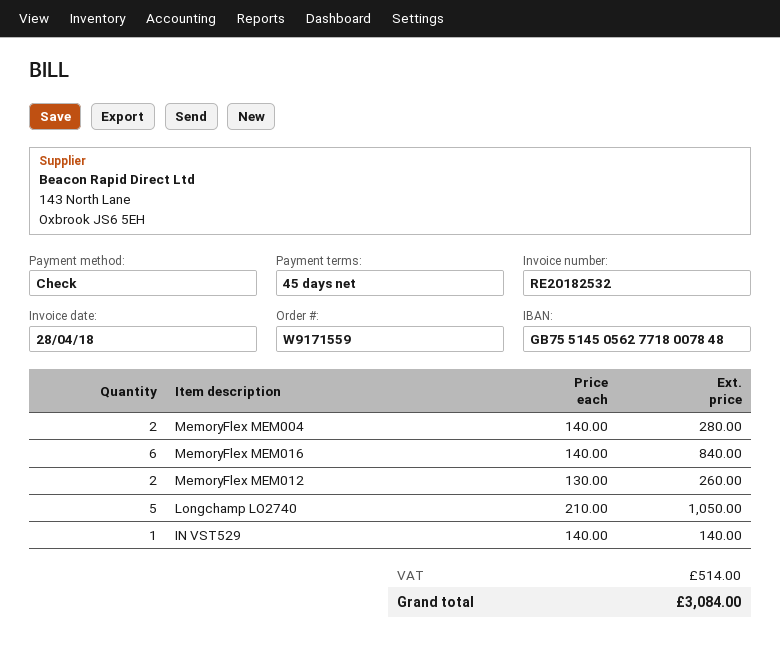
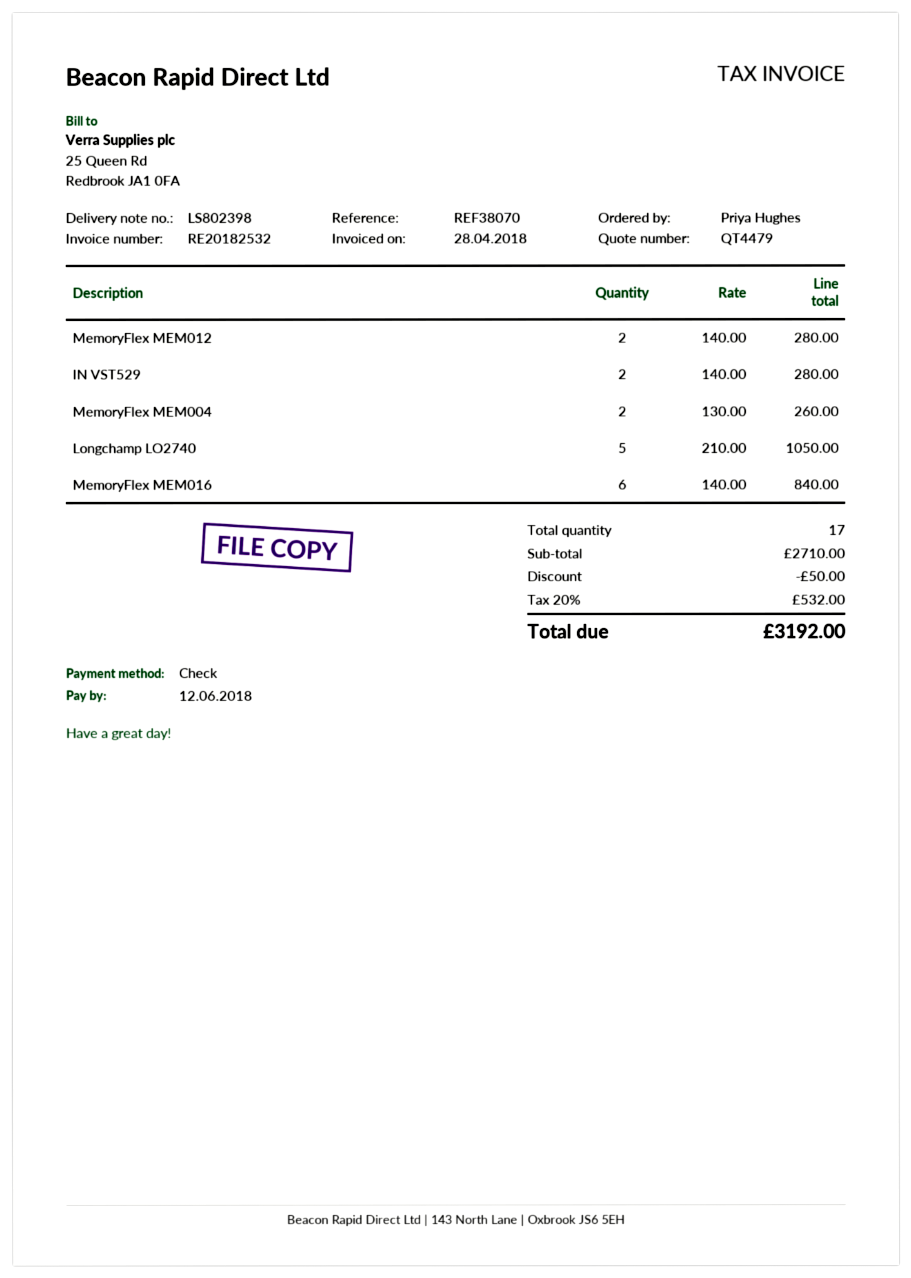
MemoryFlex MEM004: 2 x 140.00 = 280.00 -> 2 x 130.00 = 260.00
MemoryFlex MEM012: 2 x 130.00 = 260.00 -> 2 x 140.00 = 280.00
IN VST529: 1 x 140.00 = 140.00 -> 2 x 140.00 = 280.00
discount: none -> 50.00
tax: 514.00 -> 532.00
total: 3084.00 -> 3192.00

